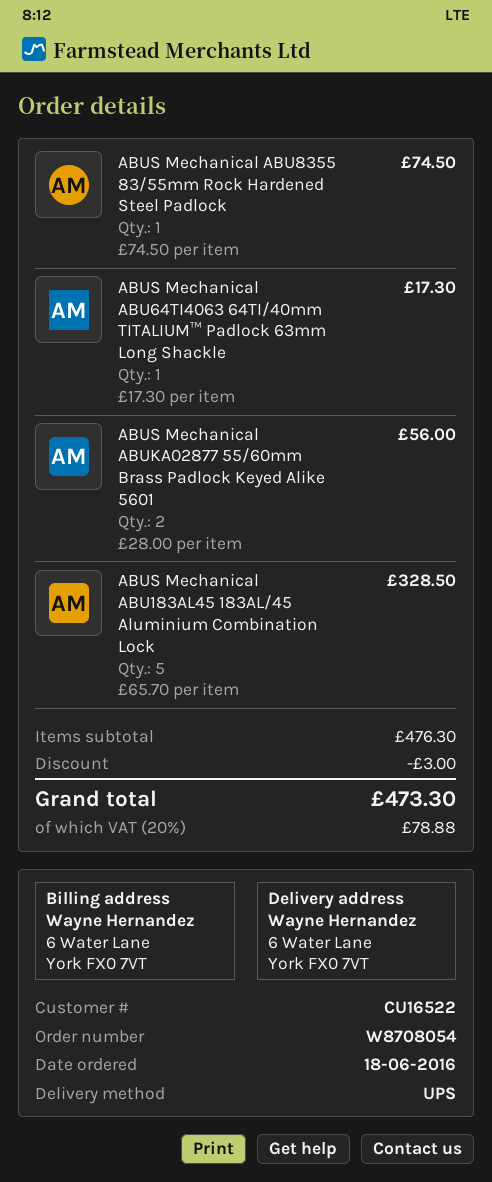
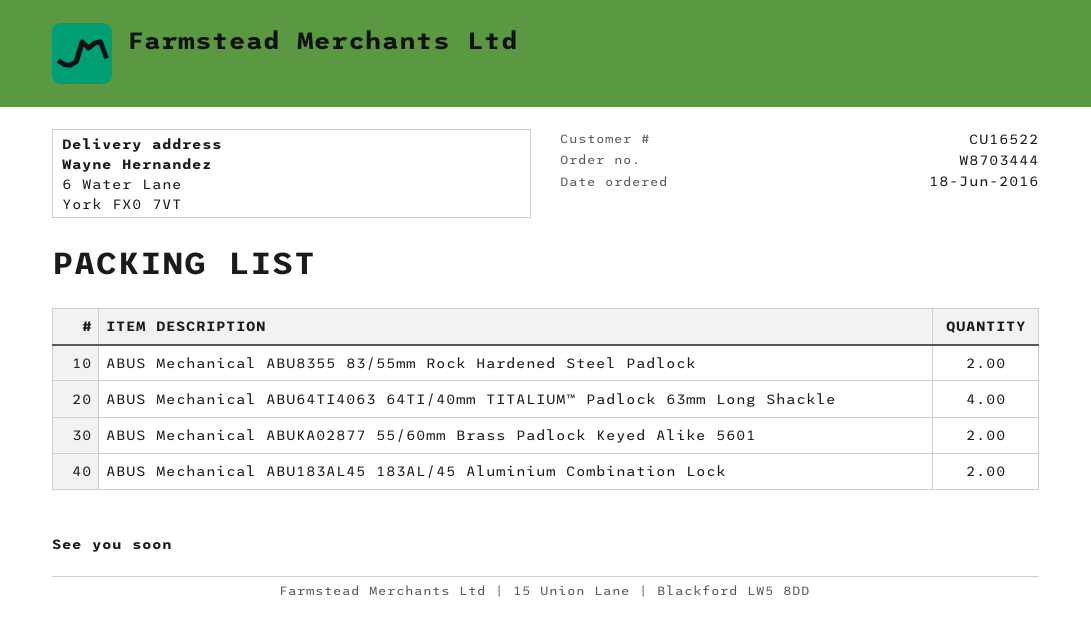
order number: W8708054 -> W8703444
ABUS Mechanical ABU8355 83/55mm Rock Hardened Steel Padlock: 1 -> 2
ABUS Mechanical ABU64TI4063 64TI/40mm TITALIUM™ Padlock 63mm Long Shackle: 1 -> 4
ABUS Mechanical ABU183AL45 183AL/45 Aluminium Combination Lock: 5 -> 2

